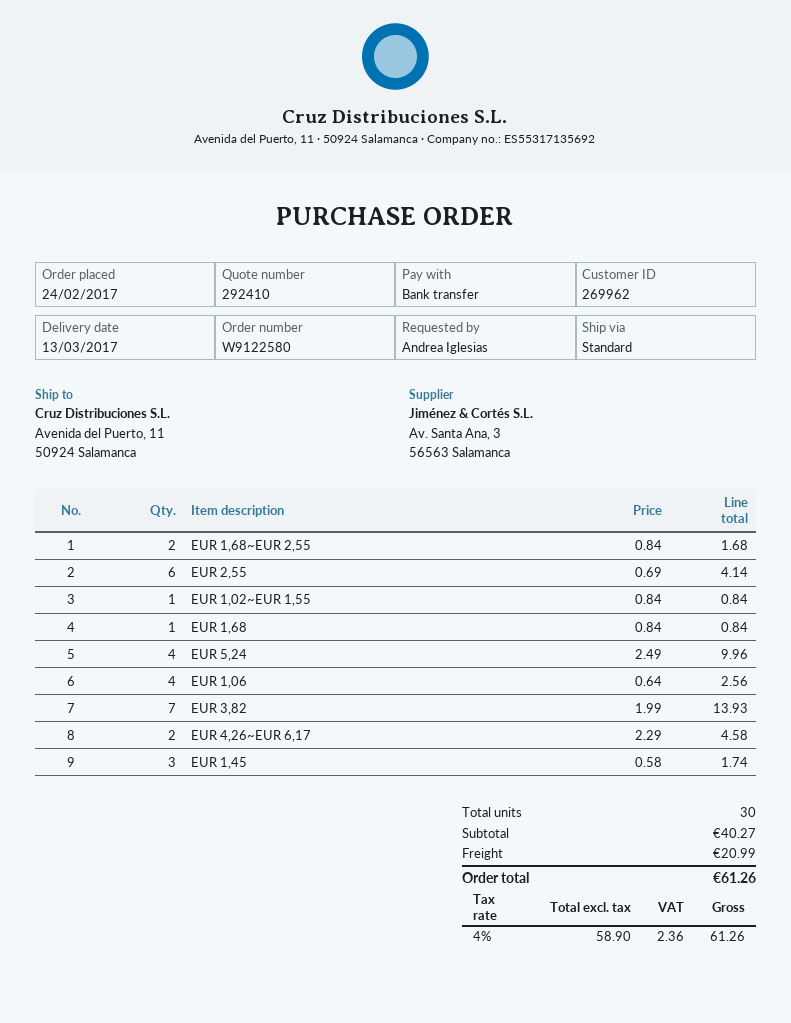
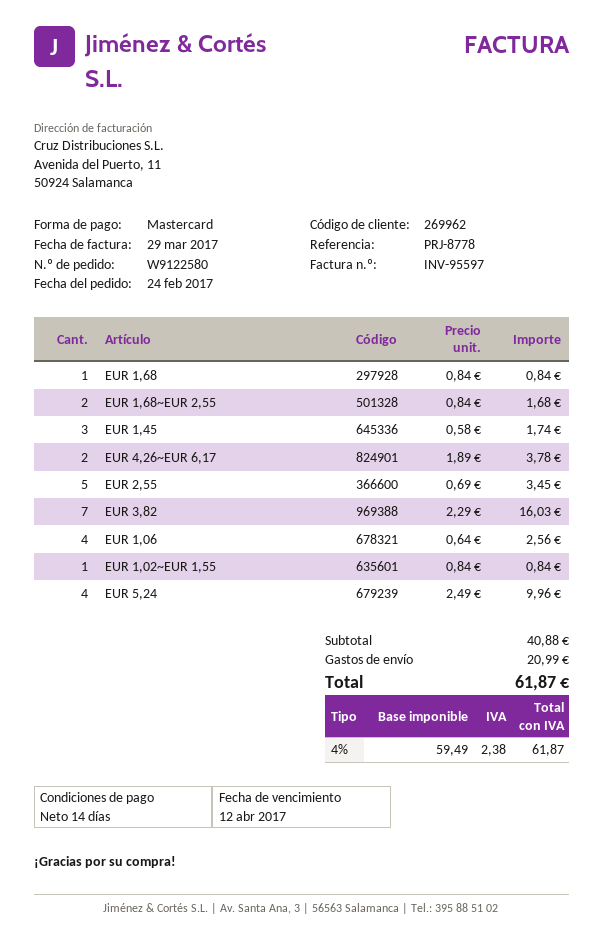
payment method: bank transfer -> Mastercard
EUR 2,55: 6 x 0.69 = 4.14 -> 5 x 0.69 = 3.45
EUR 3,82: 7 x 1.99 = 13.93 -> 7 x 2.29 = 16.03
EUR 4,26~EUR 6,17: 2 x 2.29 = 4.58 -> 2 x 1.89 = 3.78
subtotal: 40.27 -> 40.88
net: 58.90 -> 59.49
tax: 4% = 2.36 -> 4% = 2.38
total: 61.26 -> 61.87

